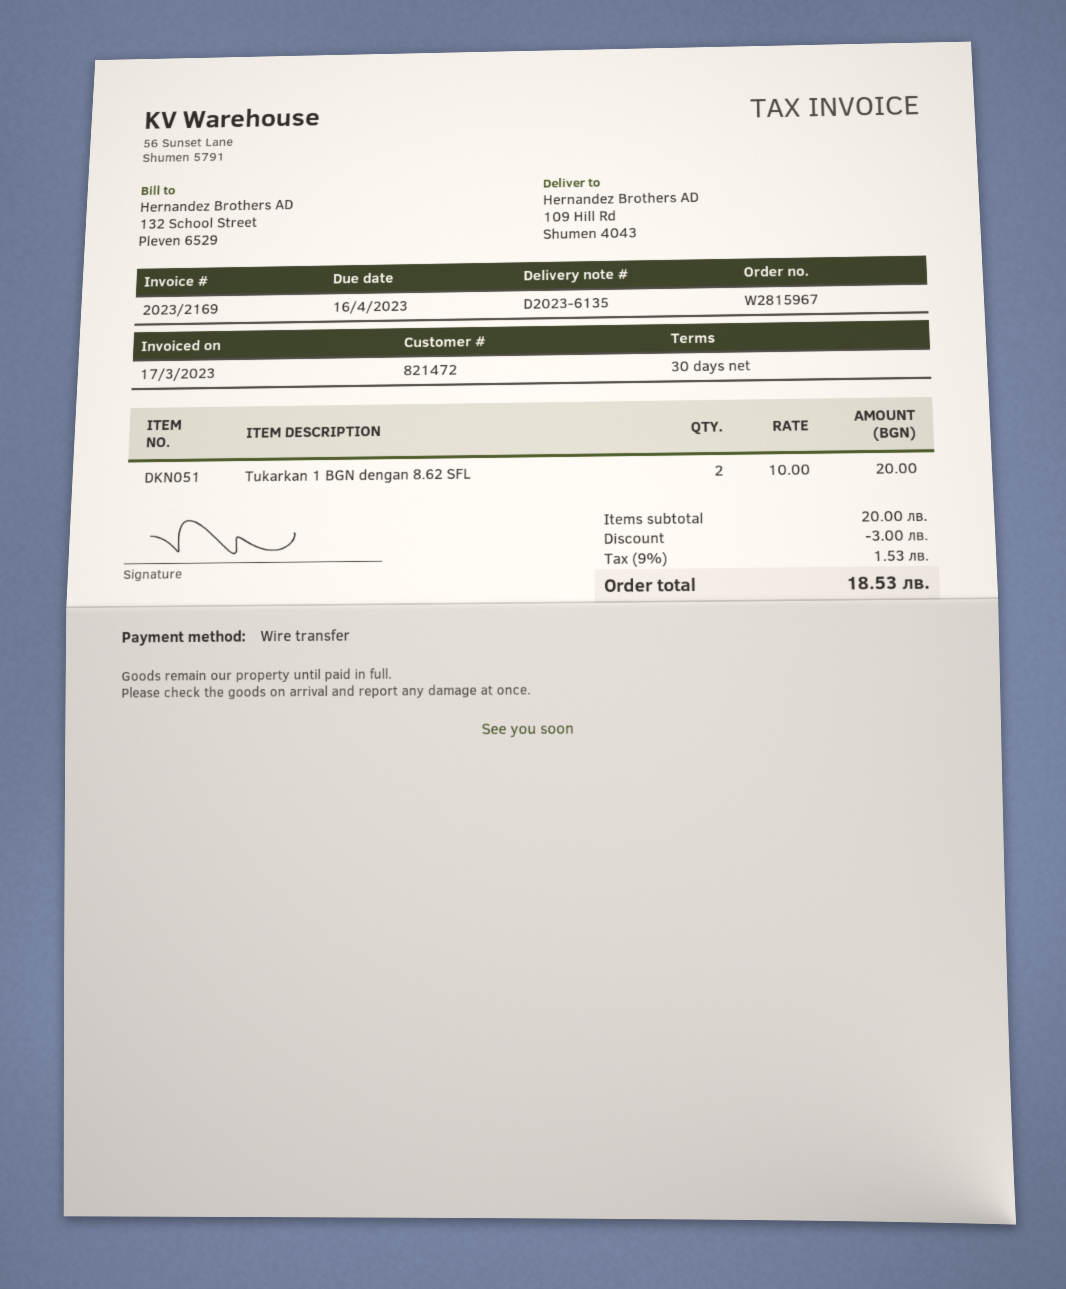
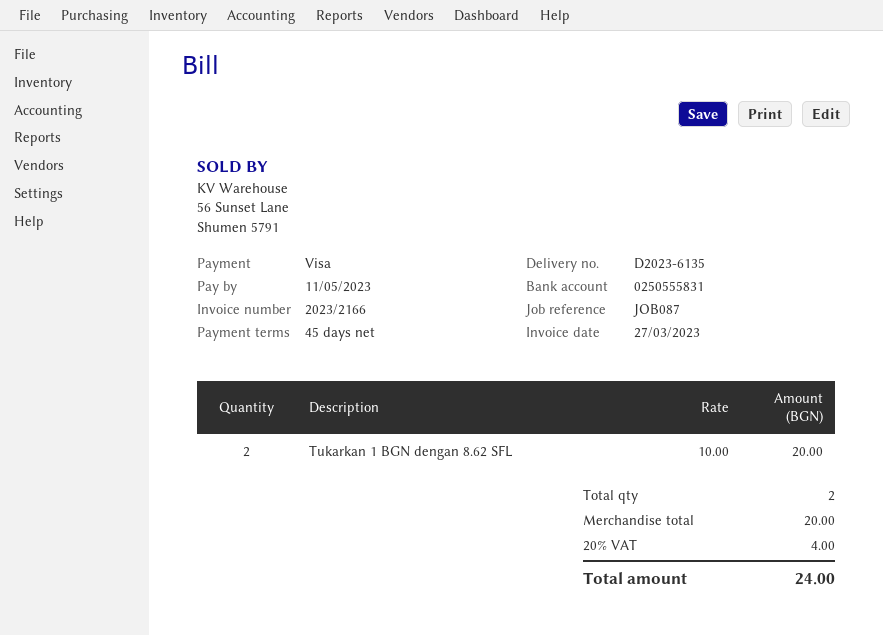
invoice number: 2023/2169 -> 2023/2166
invoice date: 2023-03-17 -> 2023-03-27
payment terms: 30 days -> 45 days
due date: 2023-04-16 -> 2023-05-11
payment method: bank transfer -> Visa
discount: 3.00 -> none
tax: 9% = 1.53 -> 20% = 4.00
total: 18.53 -> 24.00

